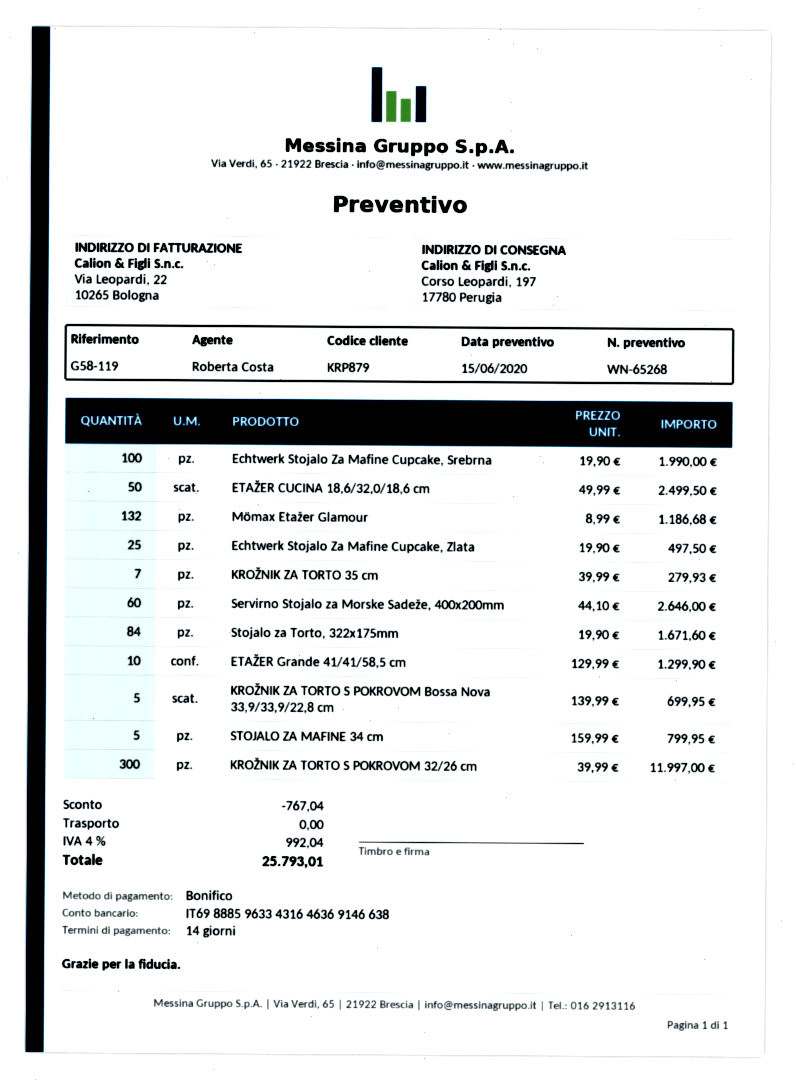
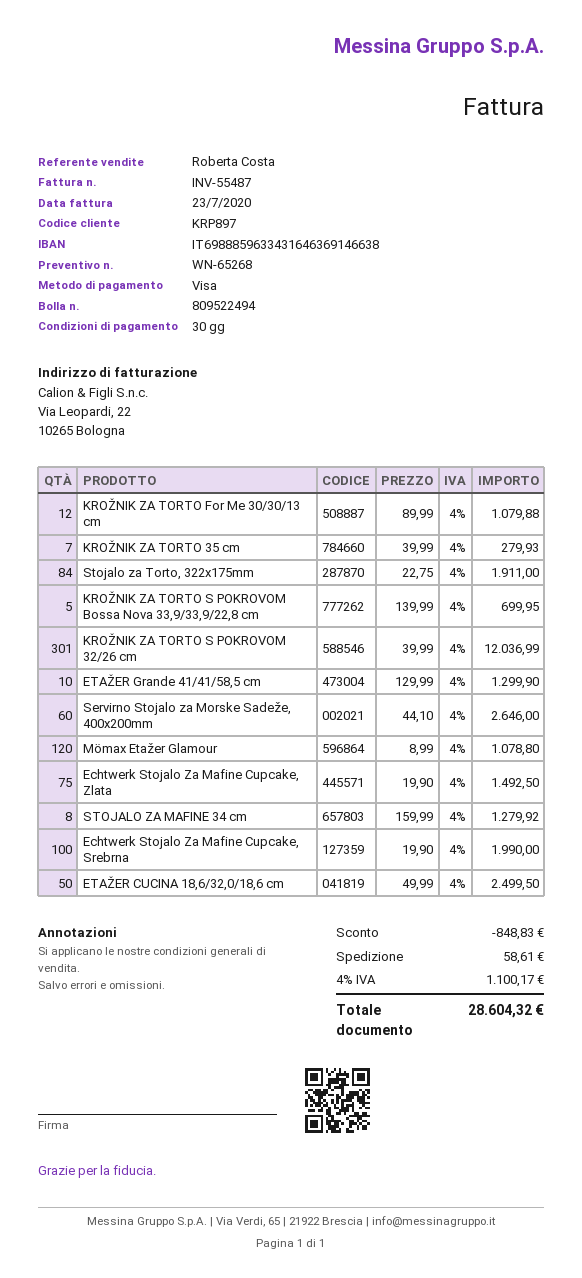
payment terms: 14 days -> 30 days
customer number: KRP879 -> KRP897
payment method: bank transfer -> Visa
Mömax Etažer Glamour: 132 x 8.99 = 1186.68 -> 120 x 8.99 = 1078.80
Echtwerk Stojalo Za Mafine Cupcake, Zlata: 25 x 19.90 = 497.50 -> 75 x 19.90 = 1492.50
Stojalo za Torto, 322x175mm: 84 x 19.90 = 1671.60 -> 84 x 22.75 = 1911.00
STOJALO ZA MAFINE 34 cm: 5 x 159.99 = 799.95 -> 8 x 159.99 = 1279.92
KROŽNIK ZA TORTO S POKROVOM 32/26 cm: 300 x 39.99 = 11997.00 -> 301 x 39.99 = 12036.99
KROŽNIK ZA TORTO For Me 30/30/13 cm: none -> 12 x 89.99 = 1079.88
discount: 767.04 -> 848.83
shipping: 0.00 -> 58.61
tax: 4% = 992.04 -> 4% = 1100.17
total: 25793.01 -> 28604.32

